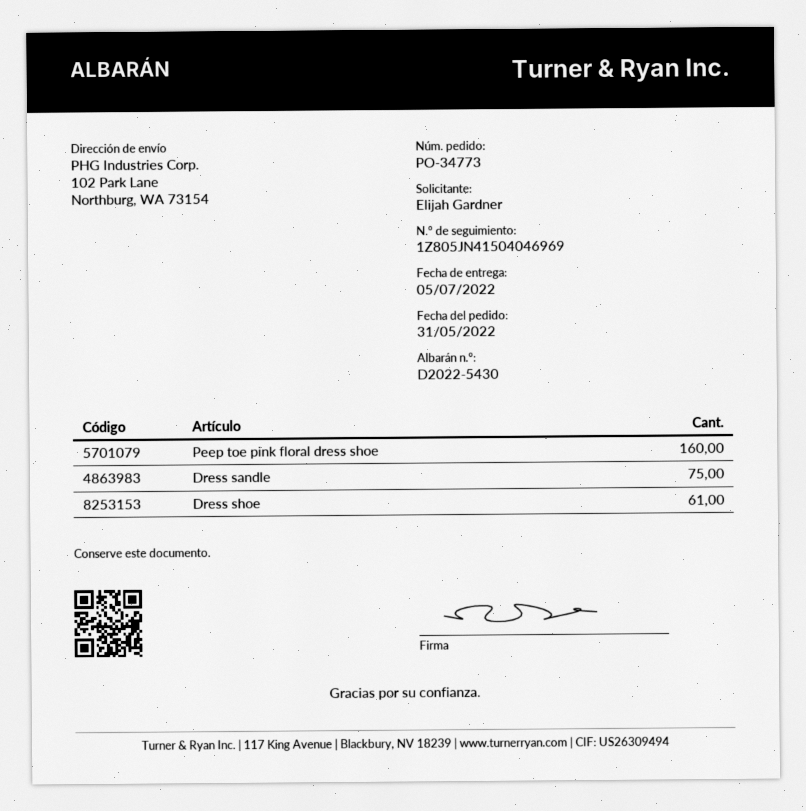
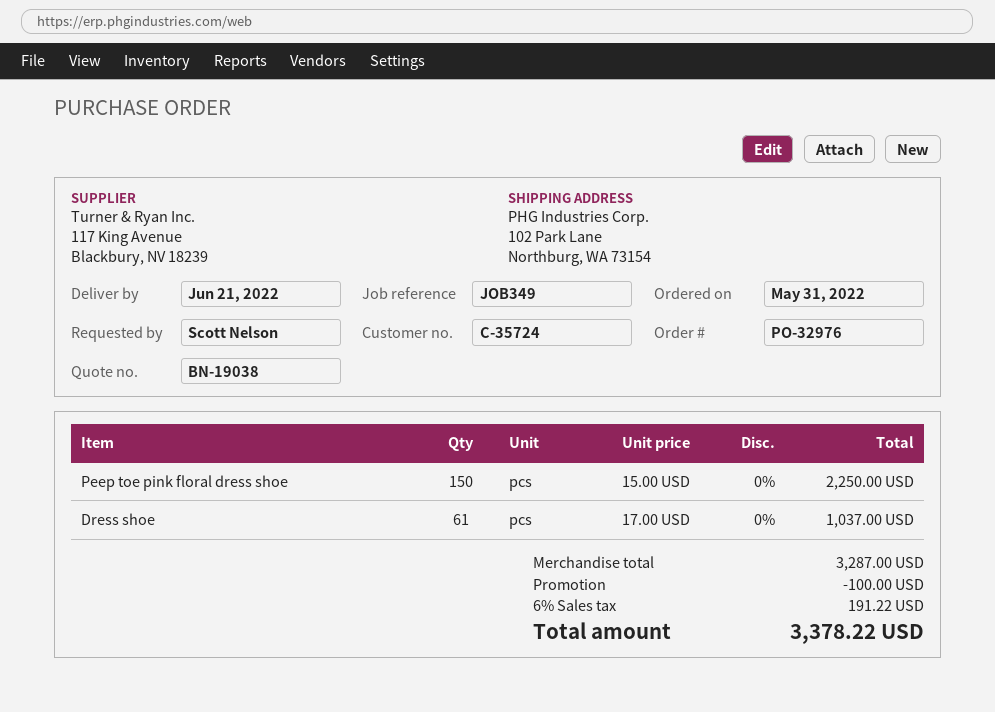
order number: PO-34773 -> PO-32976
delivery date: 2022-07-05 -> 2022-06-21
ordered by: Elijah Gardner -> Scott Nelson
Peep toe pink floral dress shoe: 160 -> 150
Dress sandle: 75 -> none

